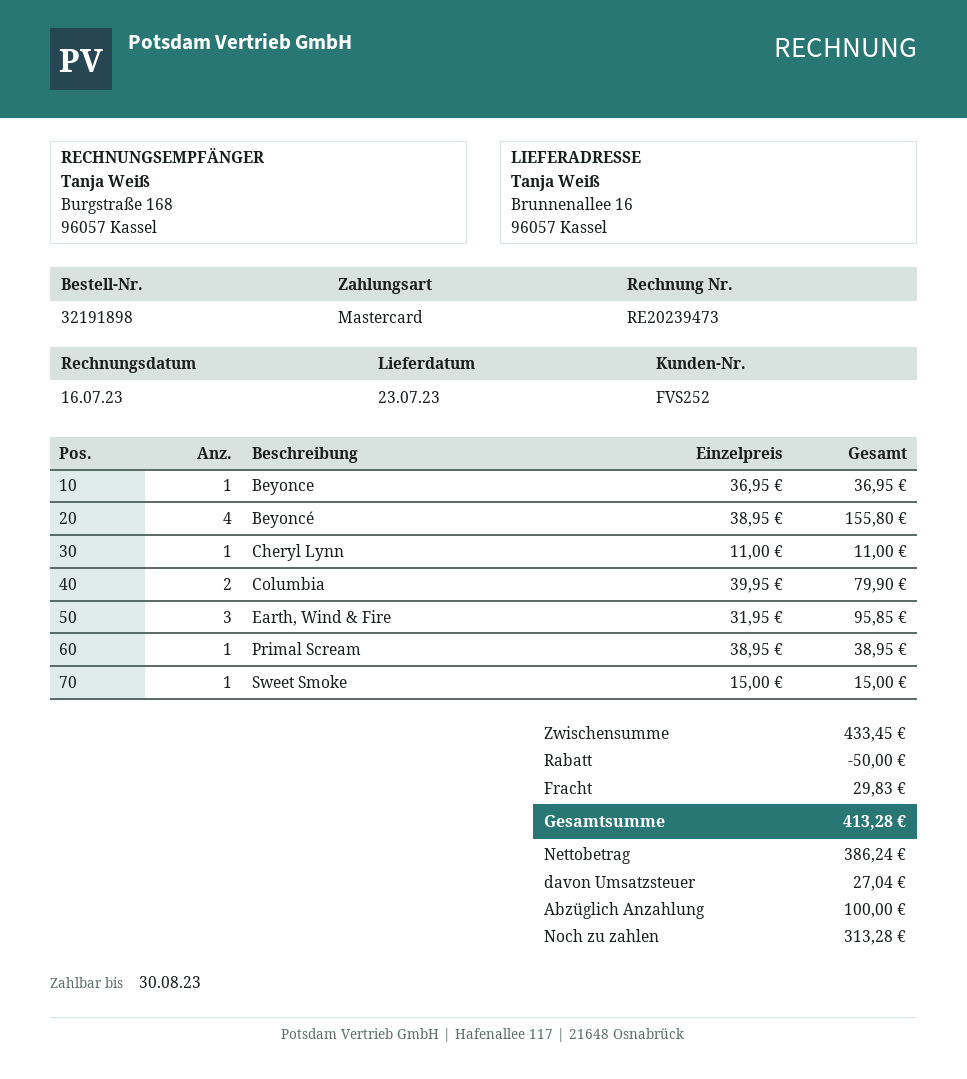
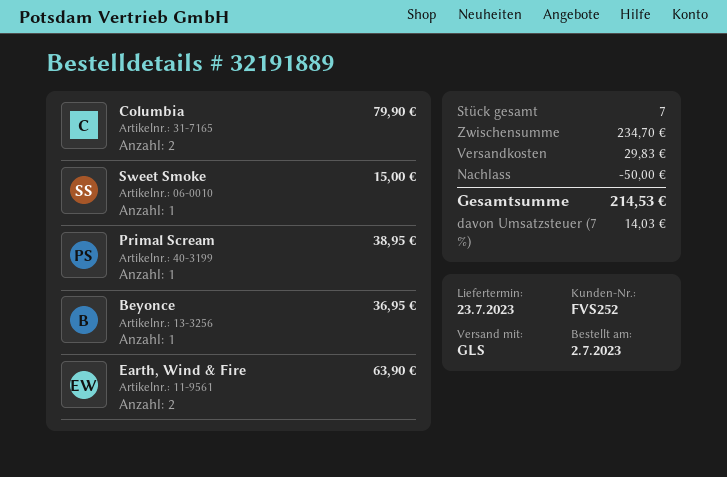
order number: 32191898 -> 32191889
Beyoncé: 4 for 155.80 -> none
Cheryl Lynn: 1 for 11.00 -> none
Earth, Wind & Fire: 3 for 95.85 -> 2 for 63.90
subtotal: 433.45 -> 234.70
tax: 27.04 -> 14.03
total: 413.28 -> 214.53

